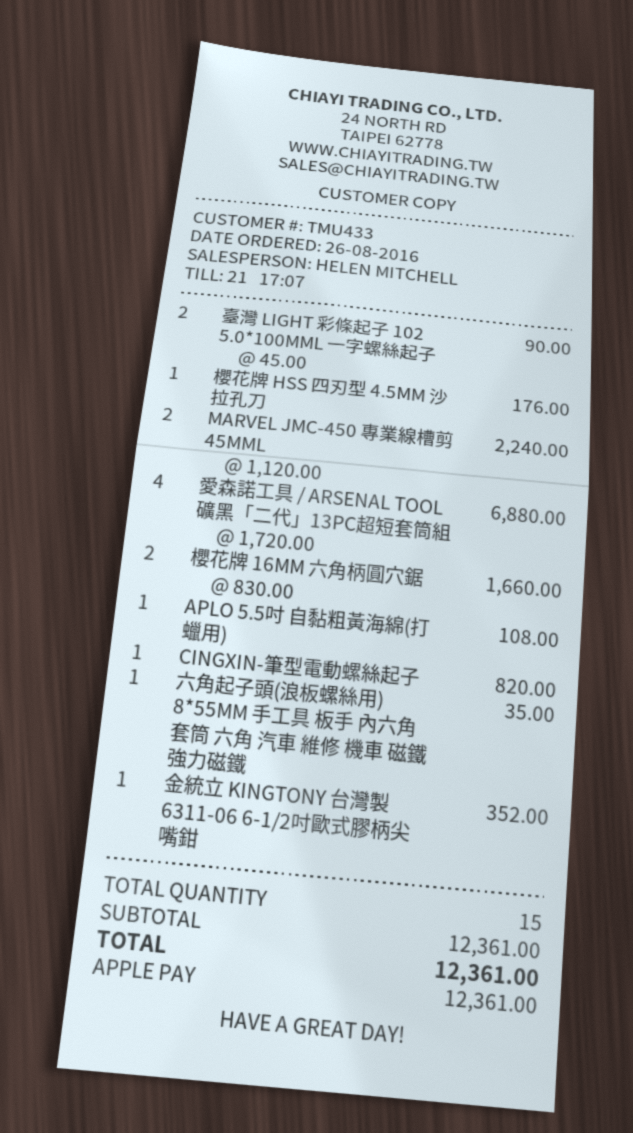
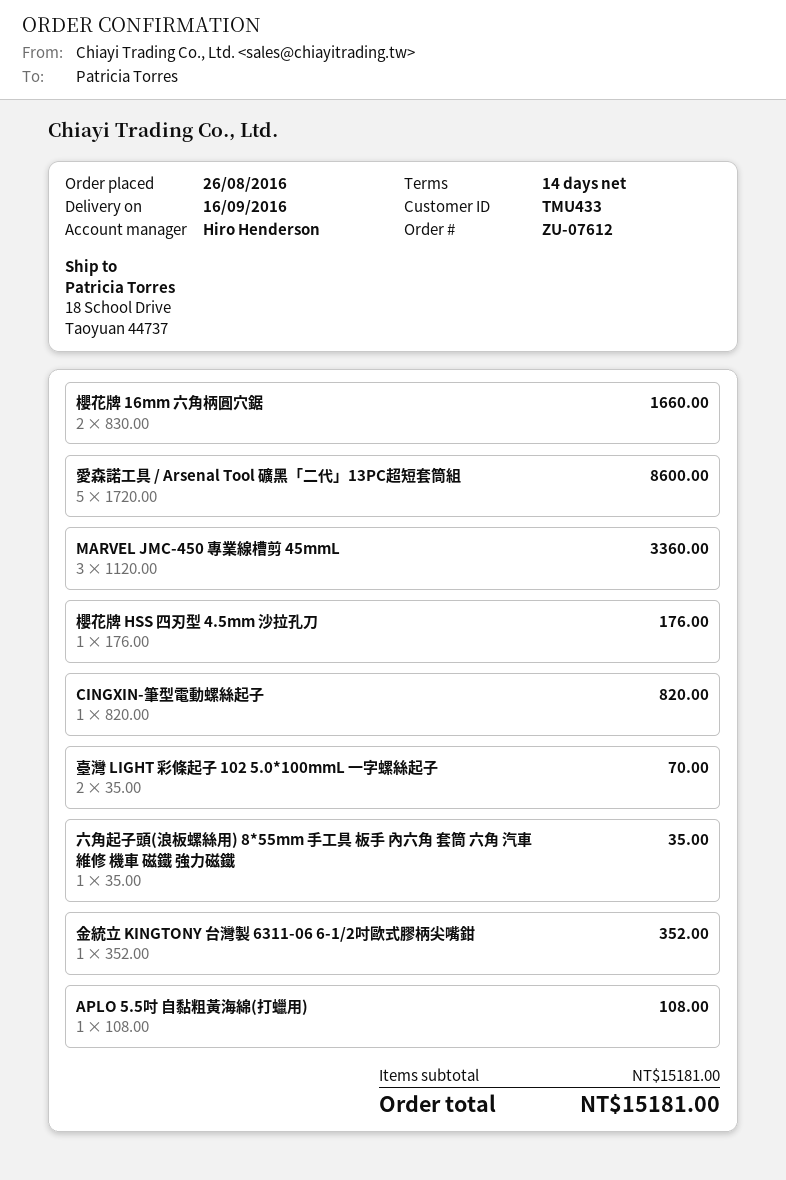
sales rep: HELEN MITCHELL -> Hiro Henderson
臺灣 LIGHT 彩條起子 102 5.0*100MML 一字螺絲起子: 2 x 45.00 = 90.00 -> 2 x 35.00 = 70.00
MARVEL JMC-450 專業線槽剪 45MML: 2 x 1120.00 = 2240.00 -> 3 x 1120.00 = 3360.00
愛森諾工具 / ARSENAL TOOL 礦黑「二代」13PC超短套筒組: 4 x 1720.00 = 6880.00 -> 5 x 1720.00 = 8600.00
subtotal: 12361.00 -> 15181.00
total: 12361.00 -> 15181.00

